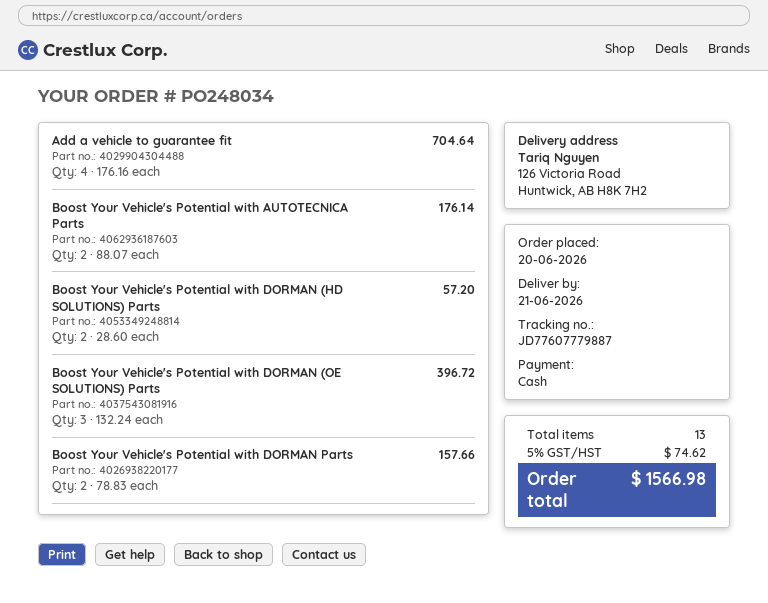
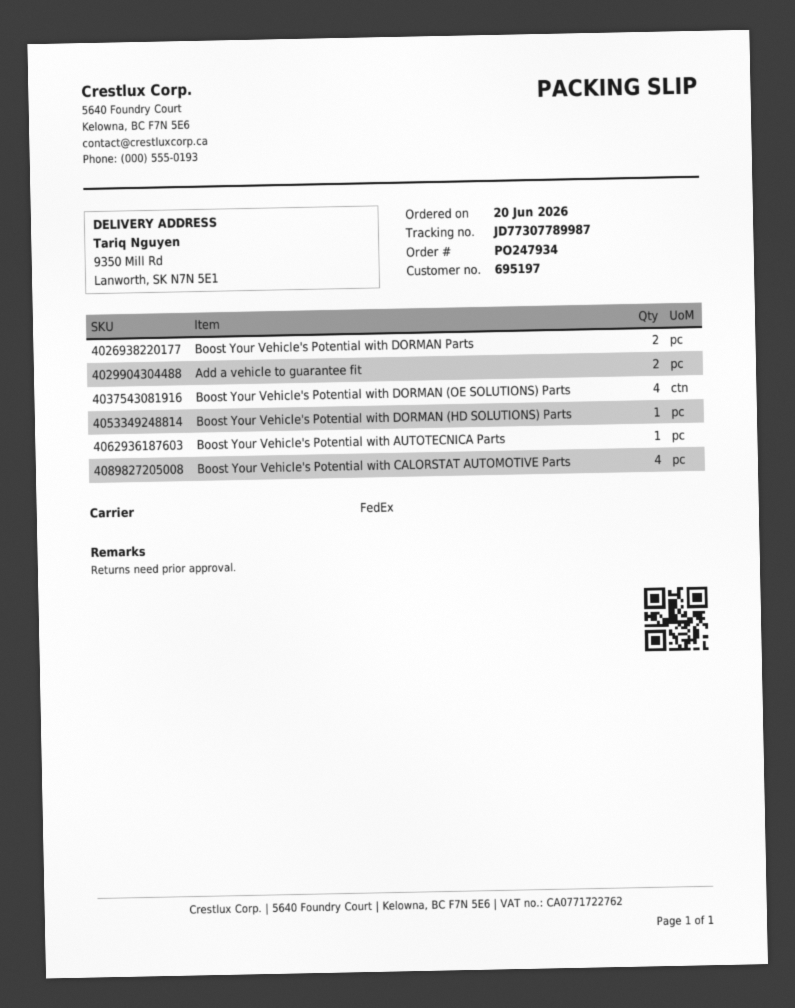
order number: PO248034 -> PO247934
tracking number: JD77607779887 -> JD77307789987
ship to: 126 Victoria Road, Huntwick, AB H8K 7H2 -> 9350 Mill Rd, Lanworth, SK N7N 5E1
Add a vehicle to guarantee fit: 4 -> 2
Boost Your Vehicle's Potential with AUTOTECNICA Parts: 2 -> 1
Boost Your Vehicle's Potential with DORMAN (HD SOLUTIONS) Parts: 2 -> 1
Boost Your Vehicle's Potential with DORMAN (OE SOLUTIONS) Parts: 3 -> 4
Boost Your Vehicle's Potential with CALORSTAT AUTOMOTIVE Parts: none -> 4

